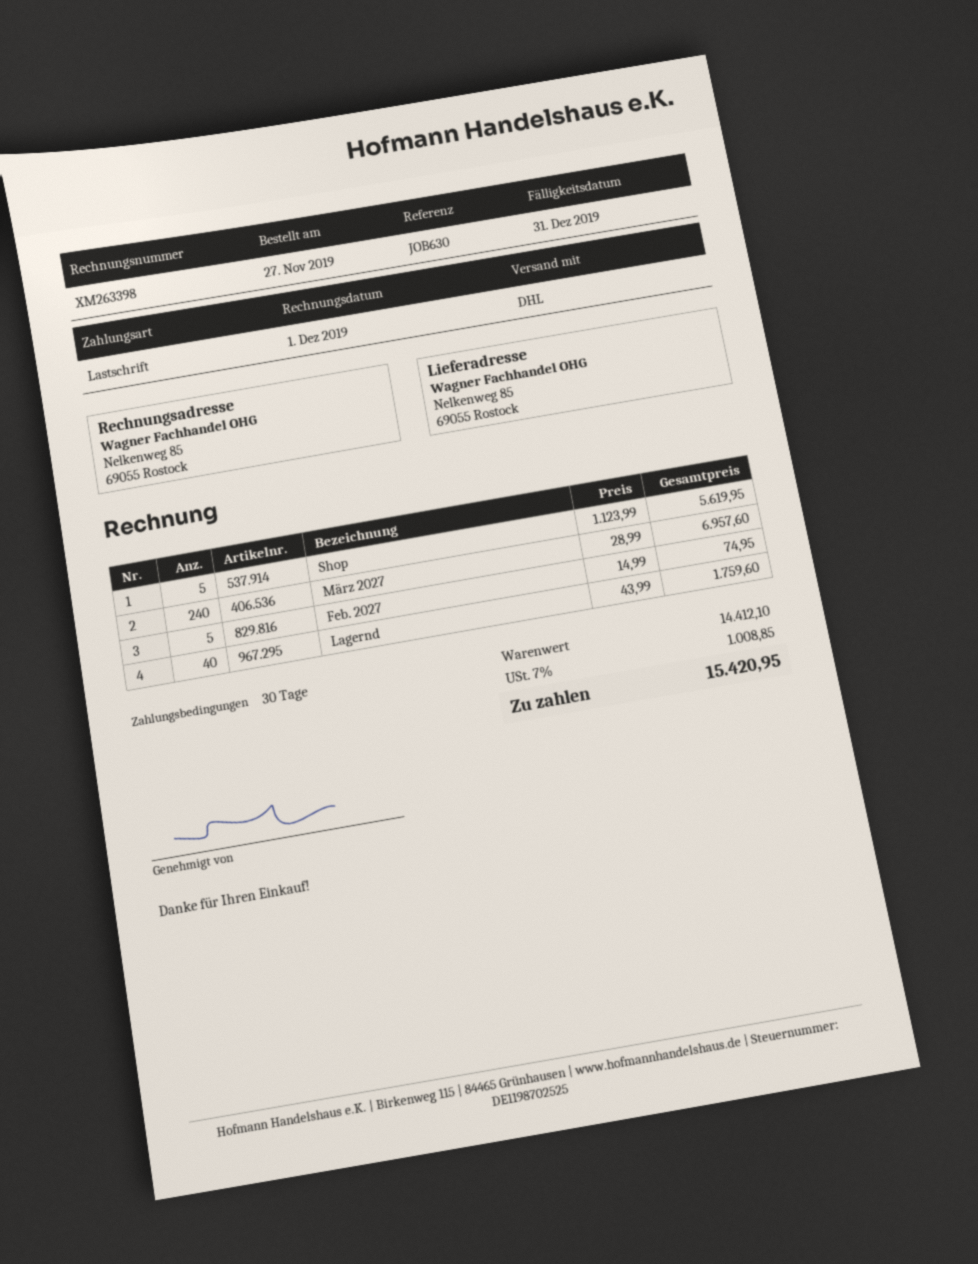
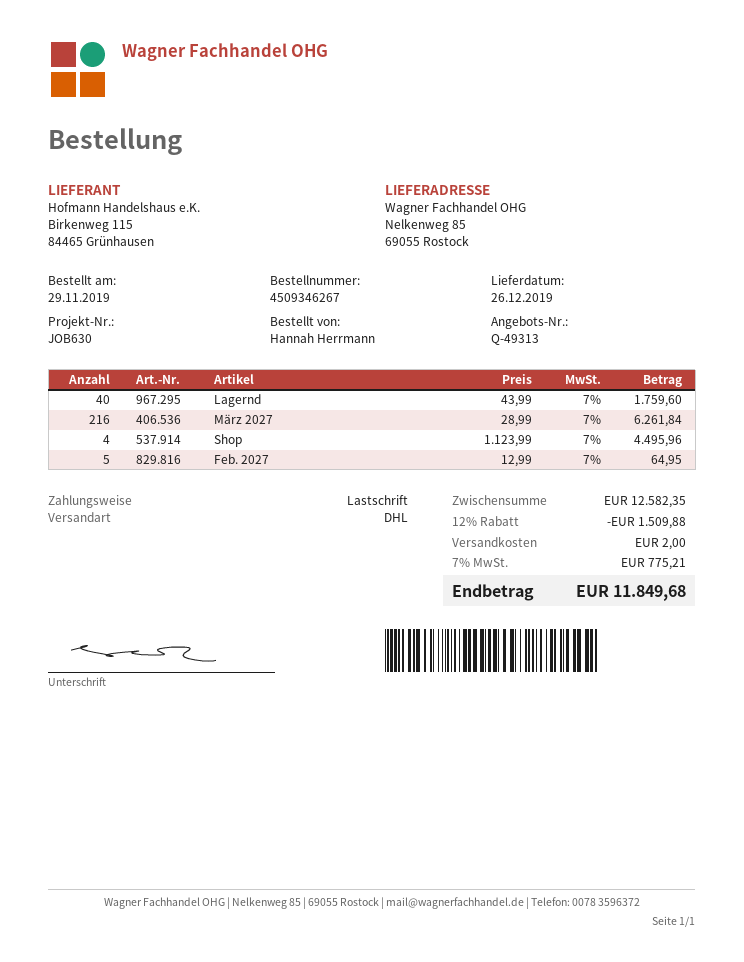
order date: 2019-11-27 -> 2019-11-29
Shop: 5 x 1123.99 = 5619.95 -> 4 x 1123.99 = 4495.96
März 2027: 240 x 28.99 = 6957.60 -> 216 x 28.99 = 6261.84
Feb. 2027: 5 x 14.99 = 74.95 -> 5 x 12.99 = 64.95
subtotal: 14412.10 -> 12582.35
discount: none -> 12% = 1509.88
shipping: none -> 2.00
tax: 7% = 1008.85 -> 7% = 775.21
total: 15420.95 -> 11849.68

